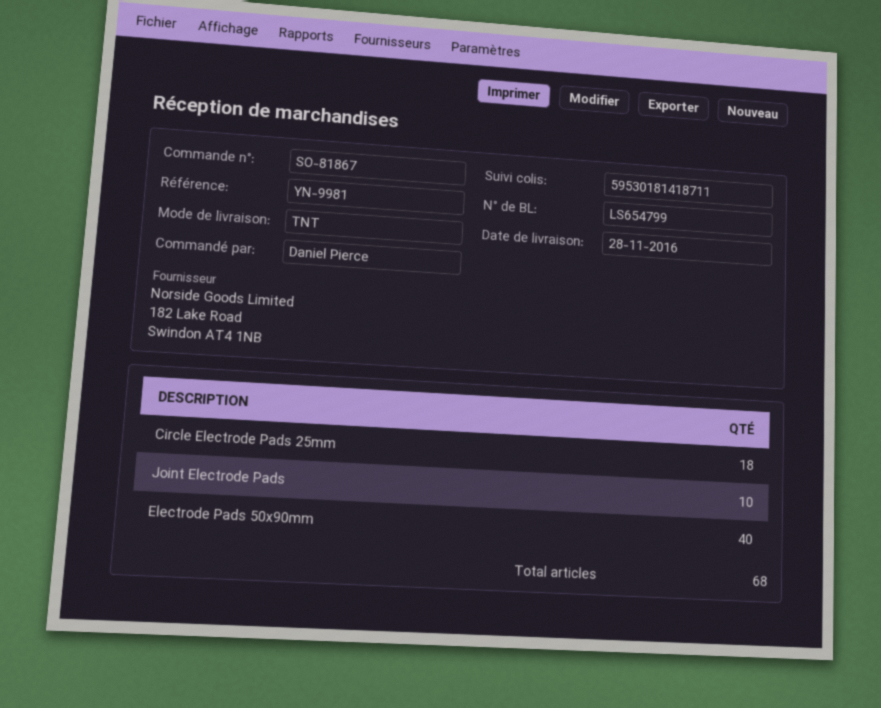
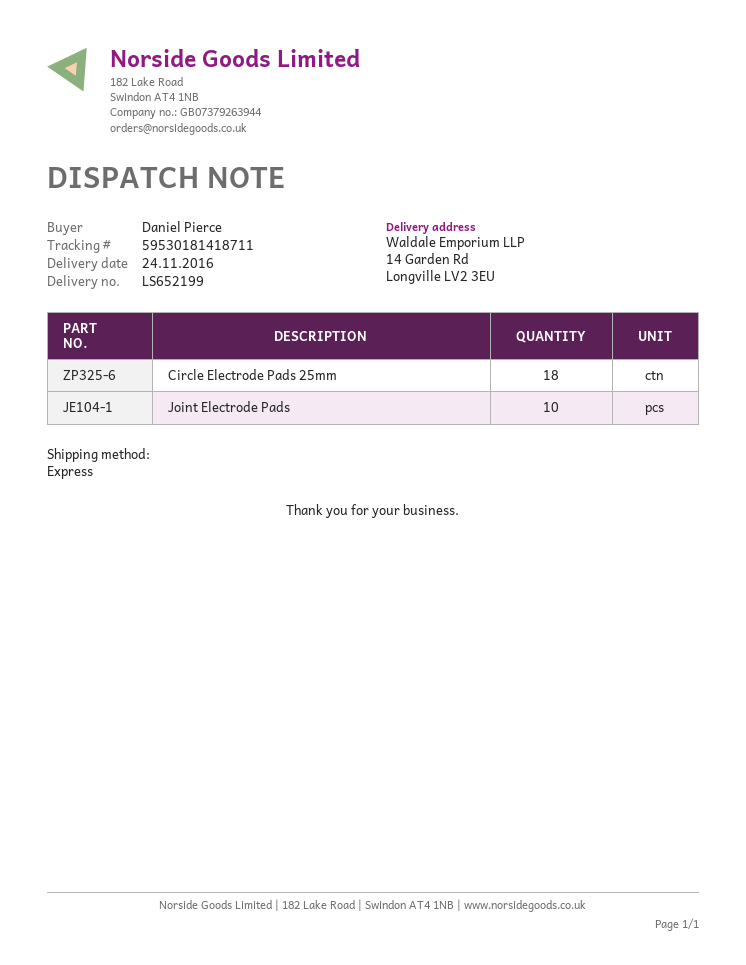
delivery note number: LS654799 -> LS652199
delivery date: 2016-11-28 -> 2016-11-24
shipping method: TNT -> express
Electrode Pads 50x90mm: 40 -> none

